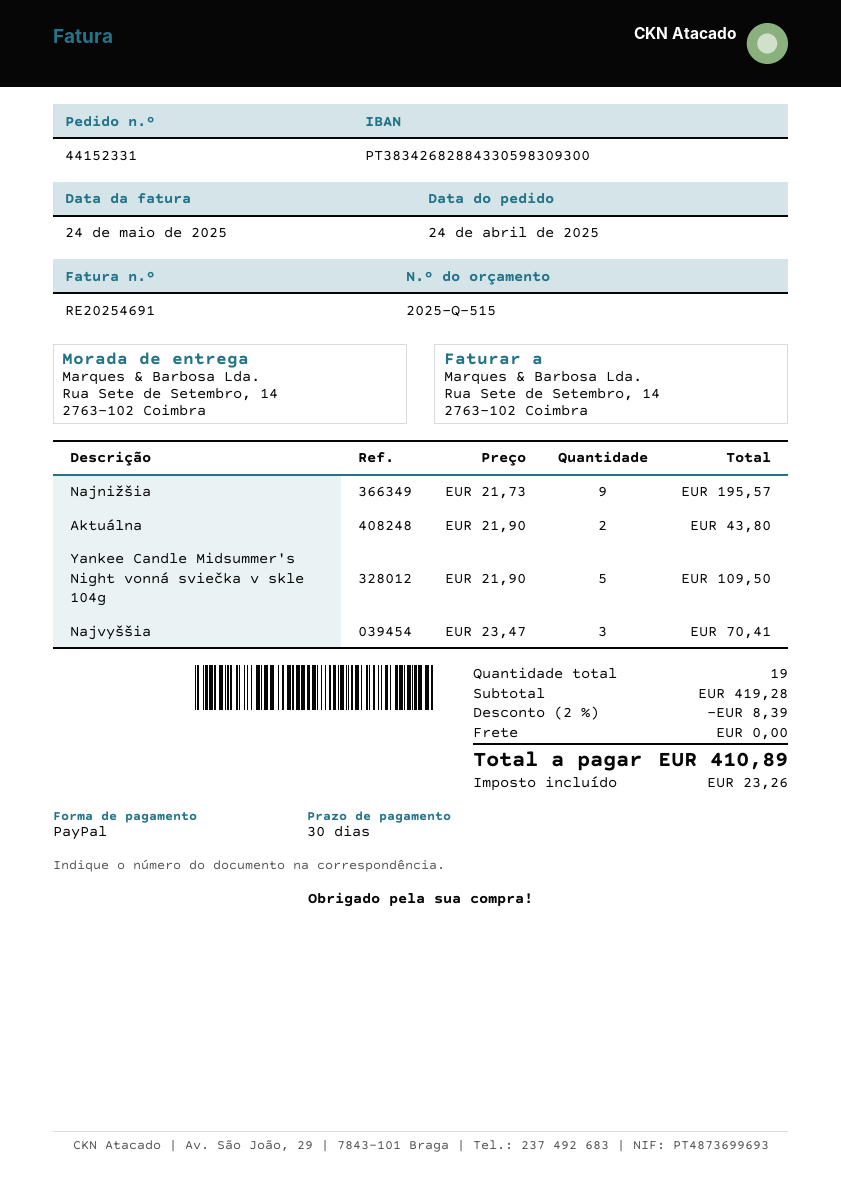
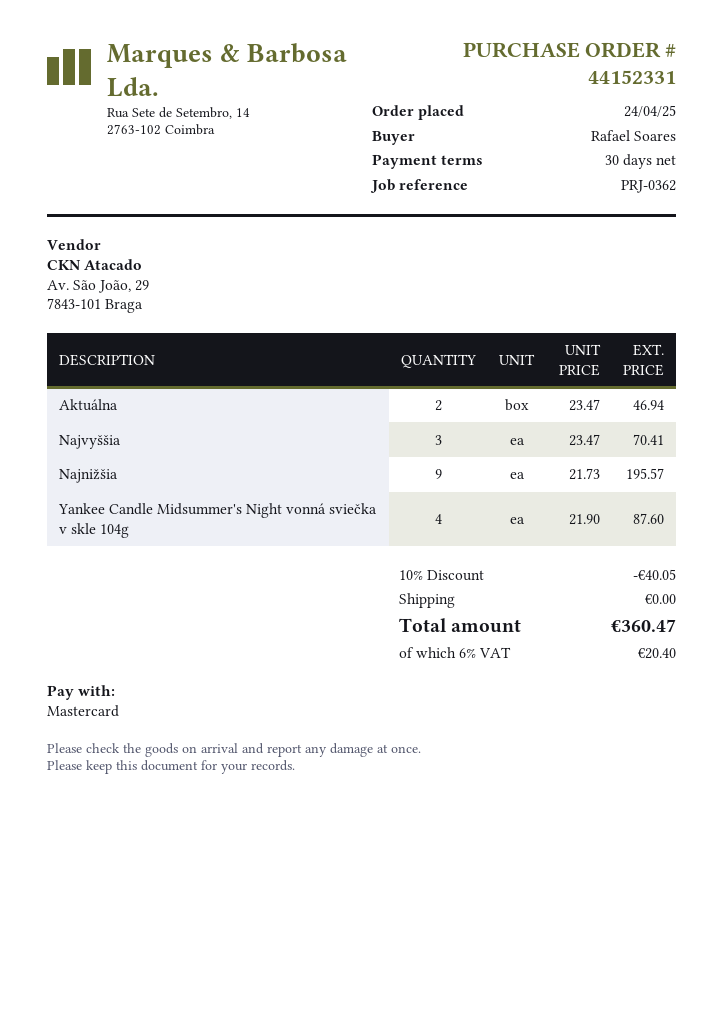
payment method: PayPal -> Mastercard
Aktuálna: 2 x 21.90 = 43.80 -> 2 x 23.47 = 46.94
Yankee Candle Midsummer's Night vonná sviečka v skle 104g: 5 x 21.90 = 109.50 -> 4 x 21.90 = 87.60
discount: 2% = 8.39 -> 10% = 40.05
tax: 23.26 -> 20.40
total: 410.89 -> 360.47

